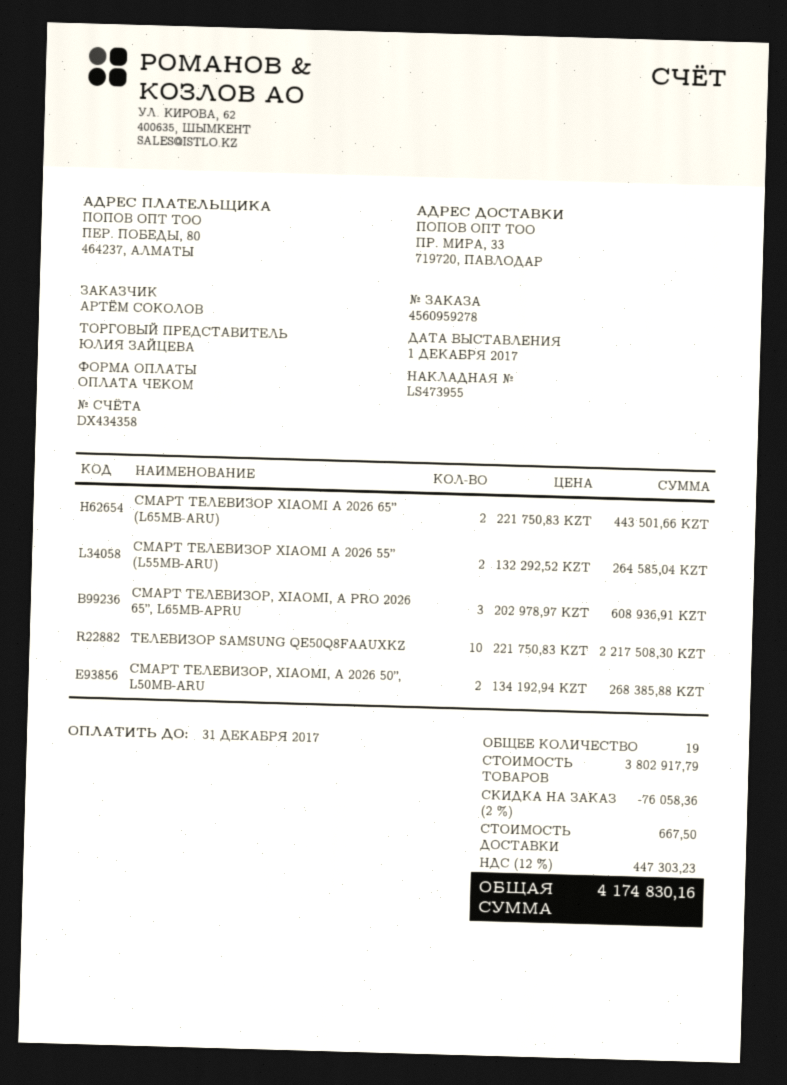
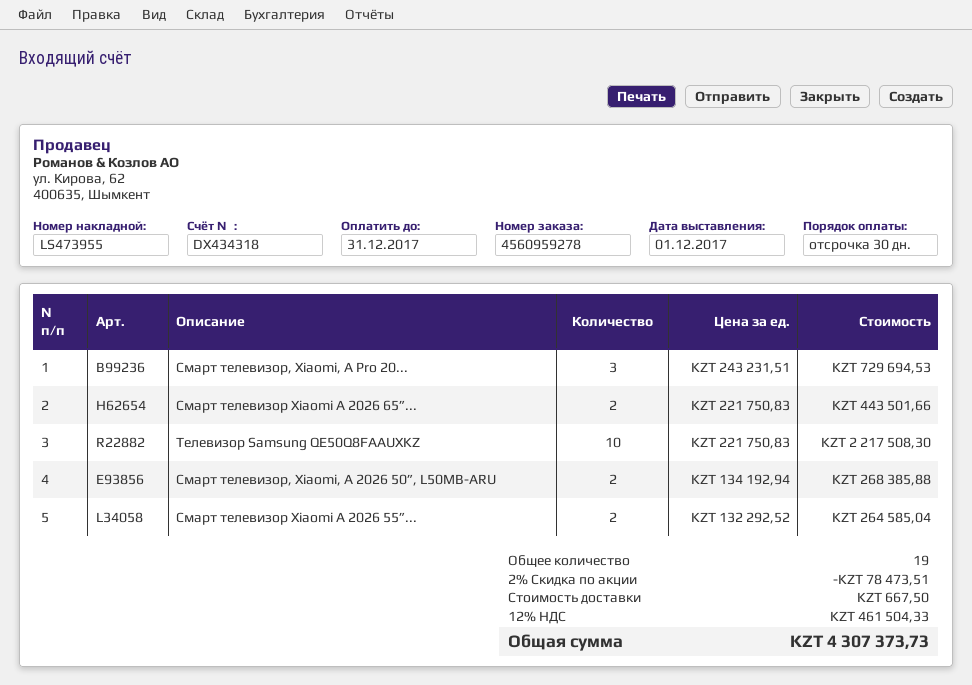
invoice number: DX434358 -> DX434318
СМАРТ ТЕЛЕВИЗОР, XIAOMI, A PRO 2026 65”, L65MB-APRU: 3 x 202978.97 = 608936.91 -> 3 x 243231.51 = 729694.53
discount: 2% = 76058.36 -> 2% = 78473.51
tax: 12% = 447303.23 -> 12% = 461504.33
total: 4174830.16 -> 4307373.73

